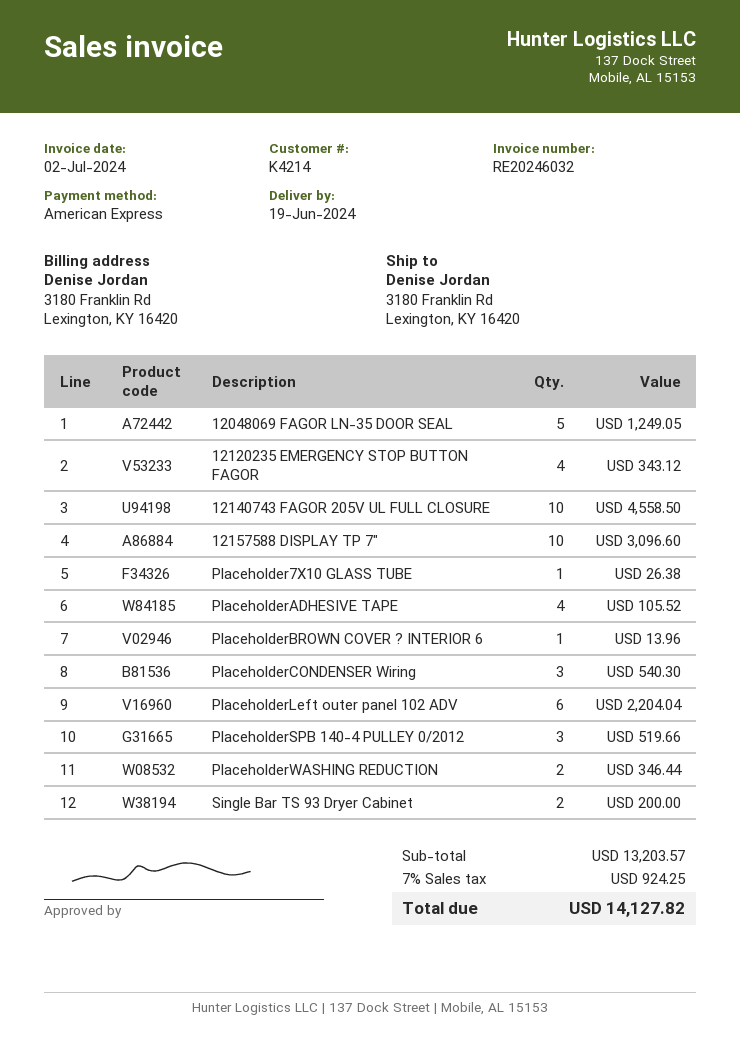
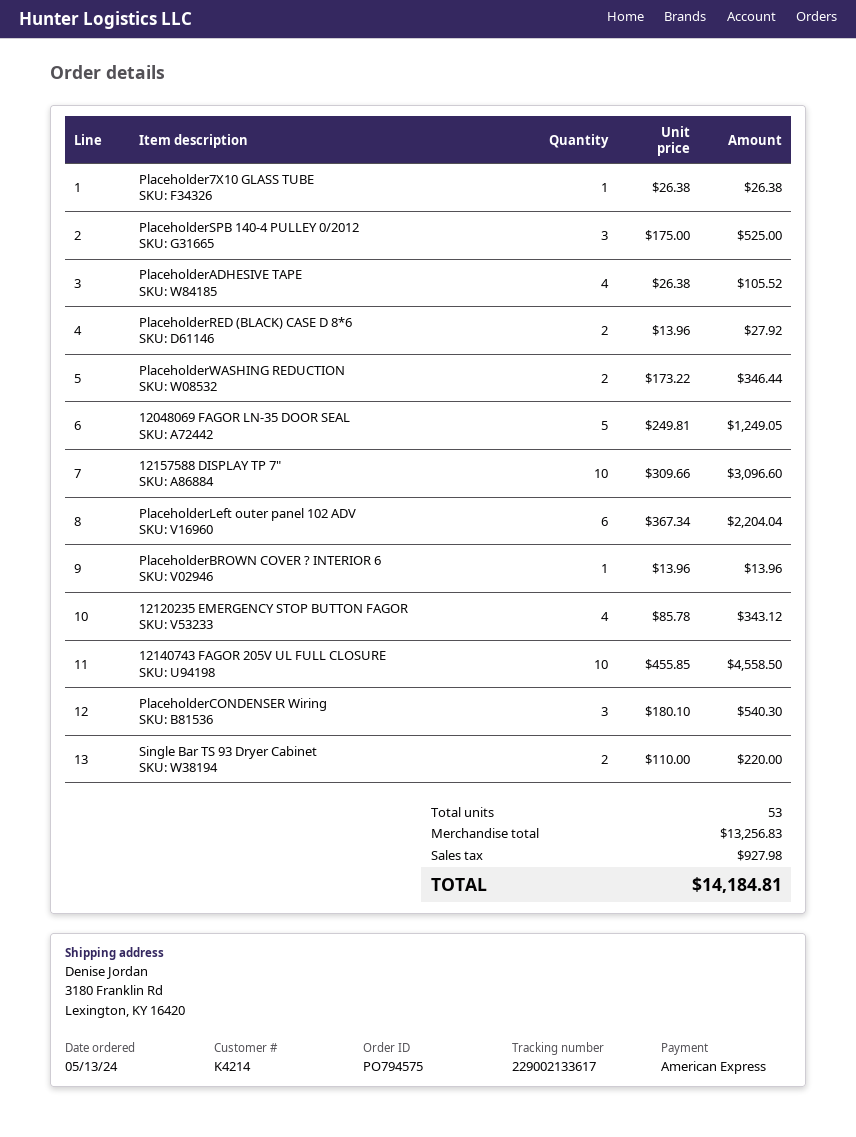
PlaceholderSPB 140-4 PULLEY 0/2012: 3 for 519.66 -> 3 for 525.00
Single Bar TS 93 Dryer Cabinet: 2 for 200.00 -> 2 for 220.00
PlaceholderRED (BLACK) CASE D 8*6: none -> 2 for 27.92
subtotal: 13203.57 -> 13256.83
tax: 924.25 -> 927.98
total: 14127.82 -> 14184.81

